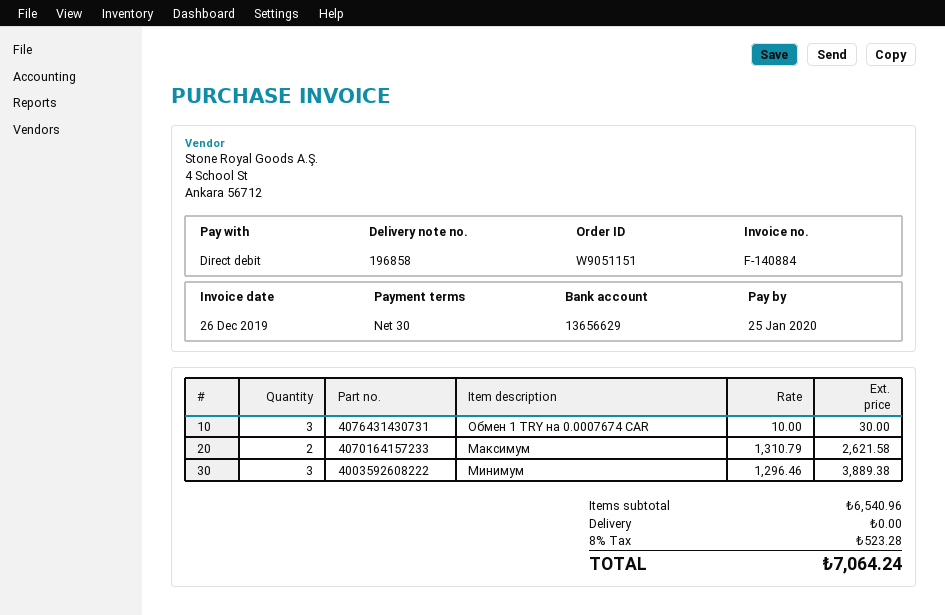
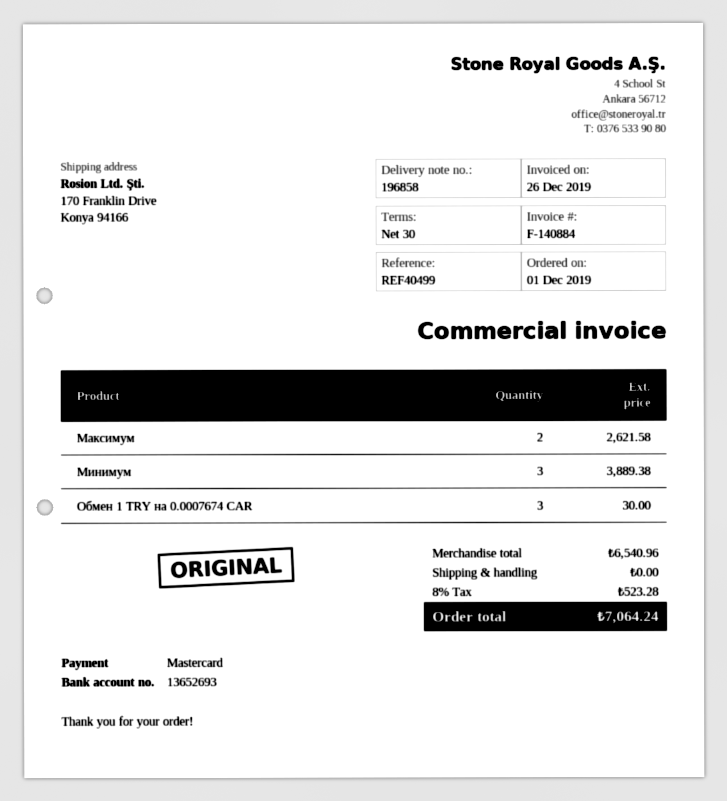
payment method: direct debit -> Mastercard
bank account: 13656629 -> 13652693

